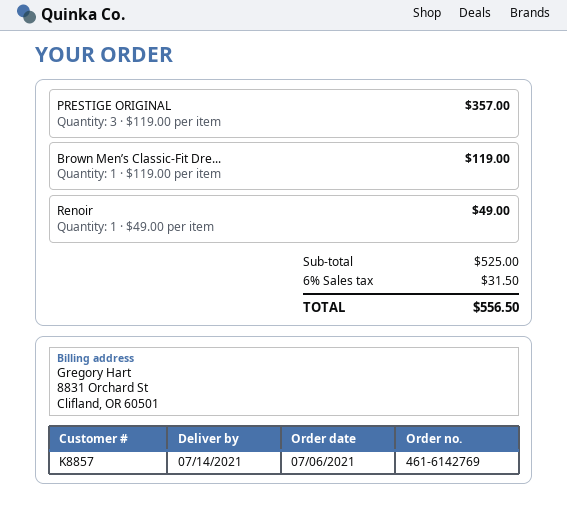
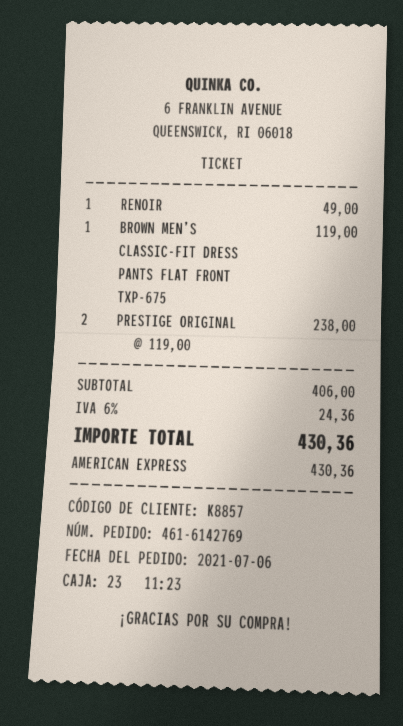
PRESTIGE ORIGINAL: 3 x 119.00 = 357.00 -> 2 x 119.00 = 238.00
subtotal: 525.00 -> 406.00
tax: 6% = 31.50 -> 6% = 24.36
total: 556.50 -> 430.36

